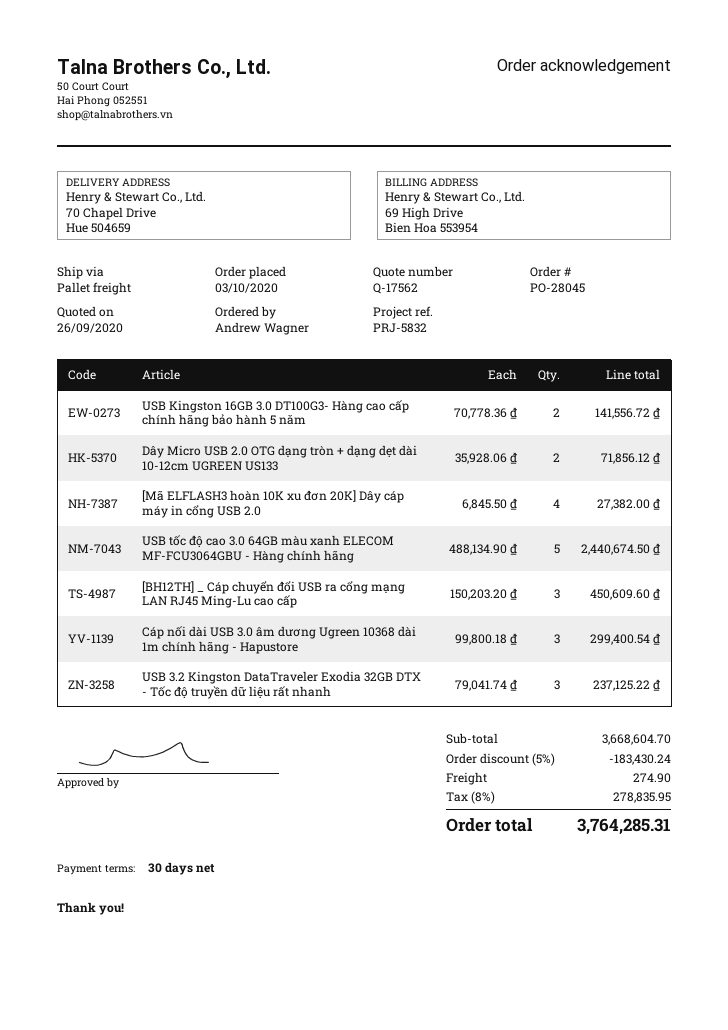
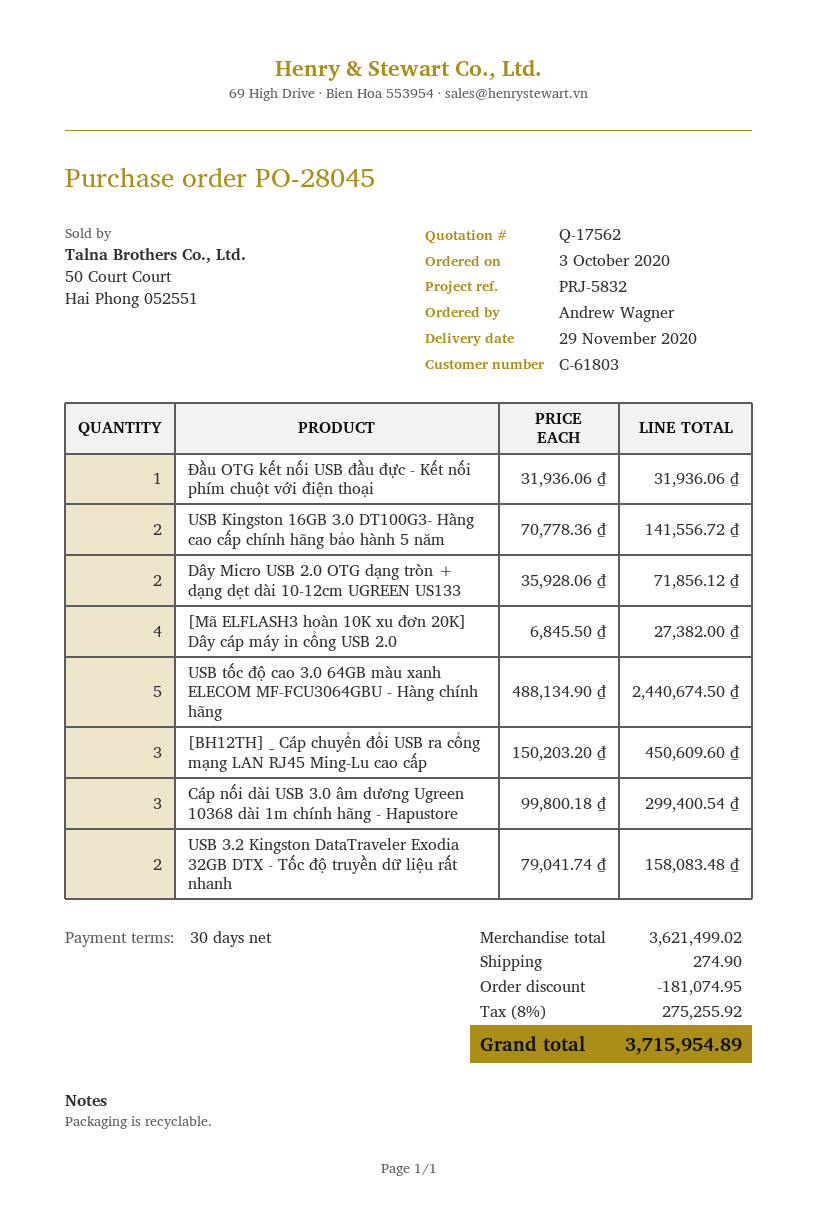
USB 3.2 Kingston DataTraveler Exodia 32GB DTX - Tốc độ truyền dữ liệu rất nhanh: 3 x 79041.74 = 237125.22 -> 2 x 79041.74 = 158083.48
Đầu OTG kết nối USB đầu đực - Kết nối phím chuột với điện thoại: none -> 1 x 31936.06 = 31936.06
subtotal: 3668604.70 -> 3621499.02
discount: 183430.24 -> 181074.95
tax: 8% = 278835.95 -> 8% = 275255.92
total: 3764285.31 -> 3715954.89

